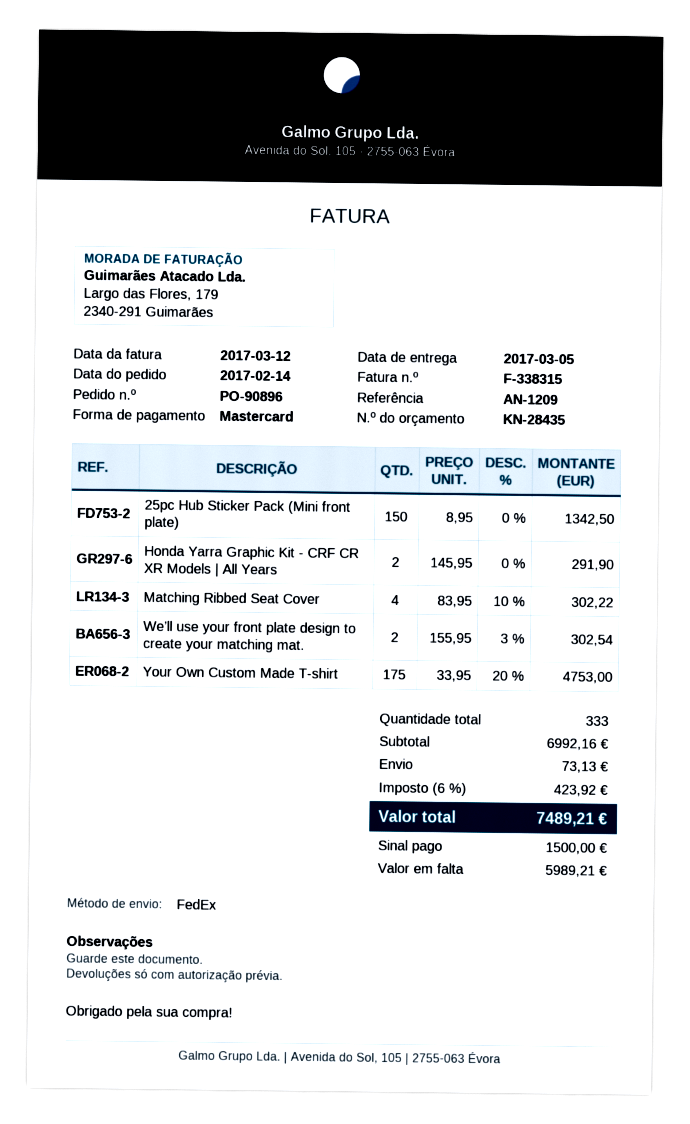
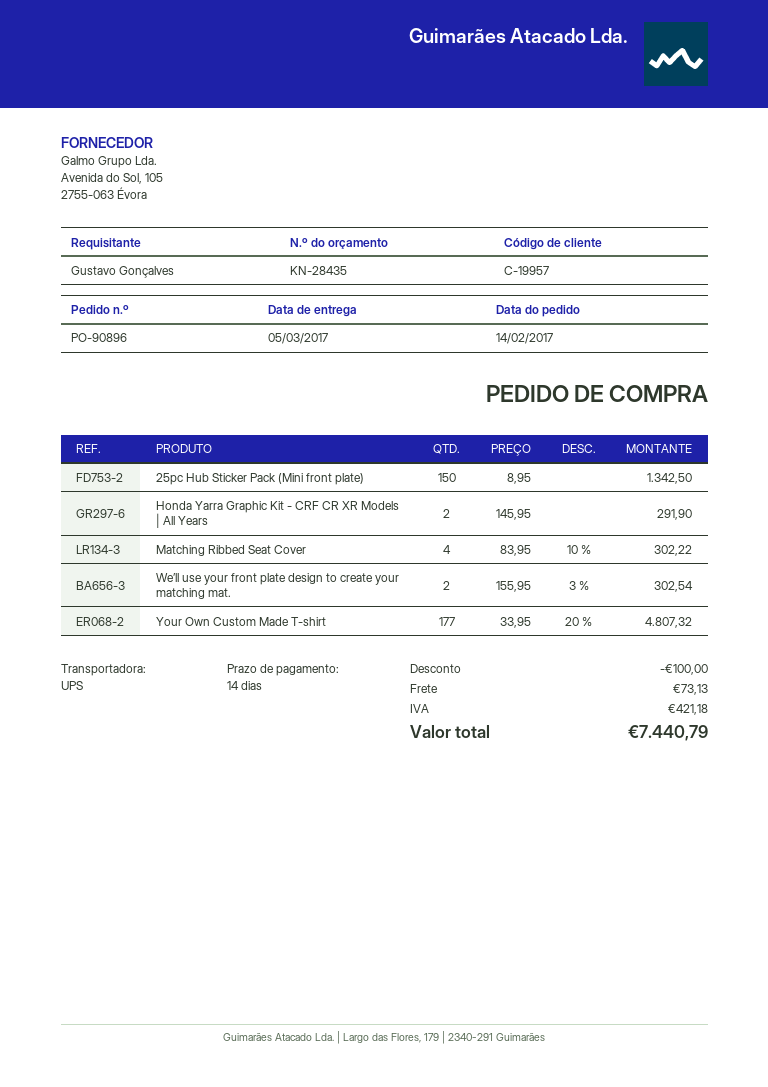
shipping method: FedEx -> UPS
Your Own Custom Made T-shirt: 175 x 33.95 - 20% = 4753.00 -> 177 x 33.95 - 20% = 4807.32
discount: none -> 100.00
tax: 423.92 -> 421.18
total: 7489.21 -> 7440.79

